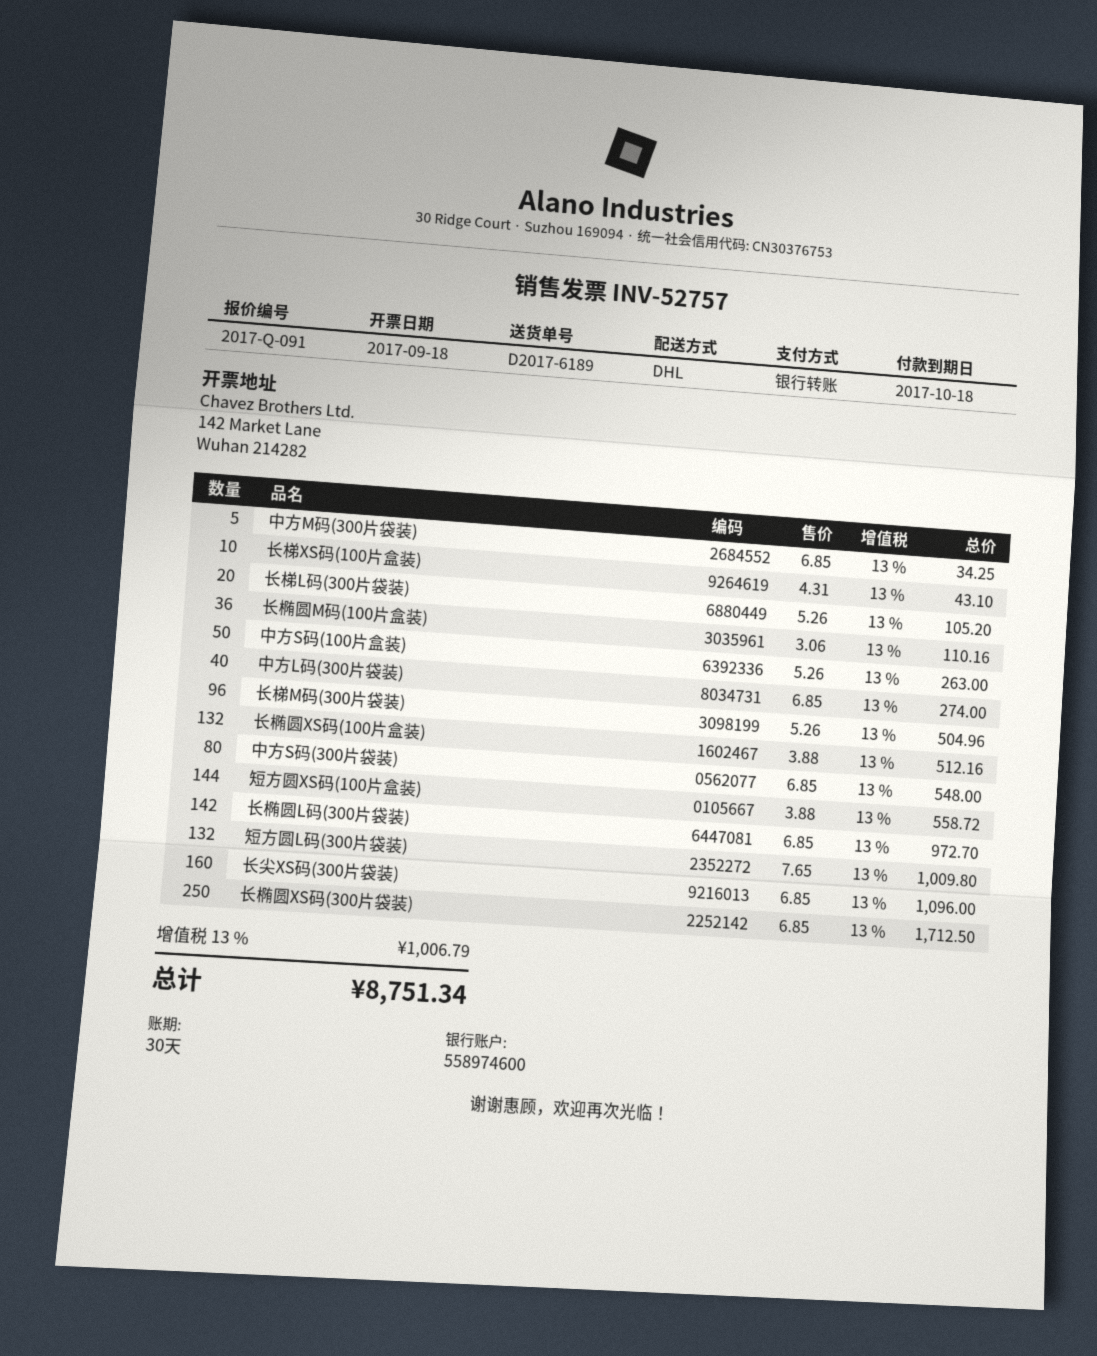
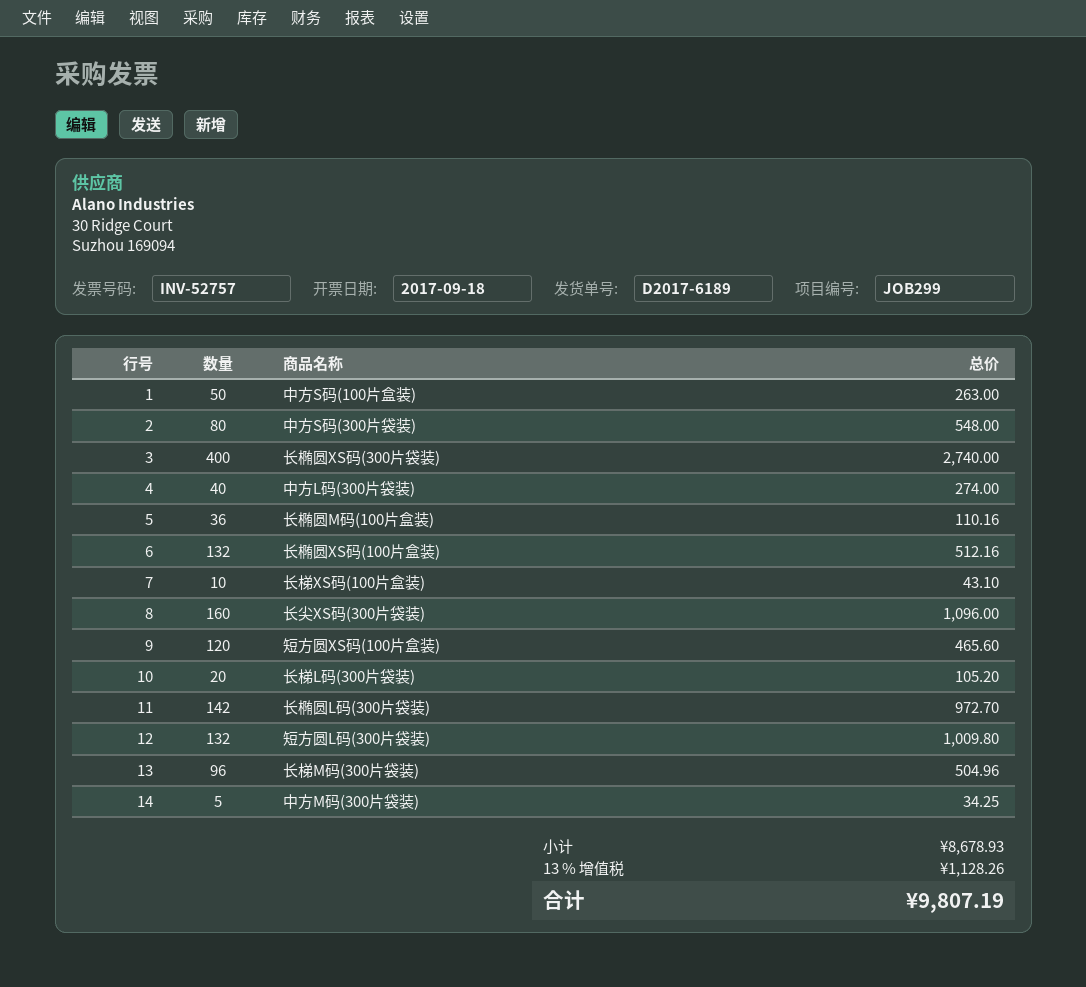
短方圆XS码(100片盒装): 144 for 558.72 -> 120 for 465.60
长椭圆XS码(300片袋装): 250 for 1712.50 -> 400 for 2740.00
tax: 13% = 1006.79 -> 13% = 1128.26
total: 8751.34 -> 9807.19

